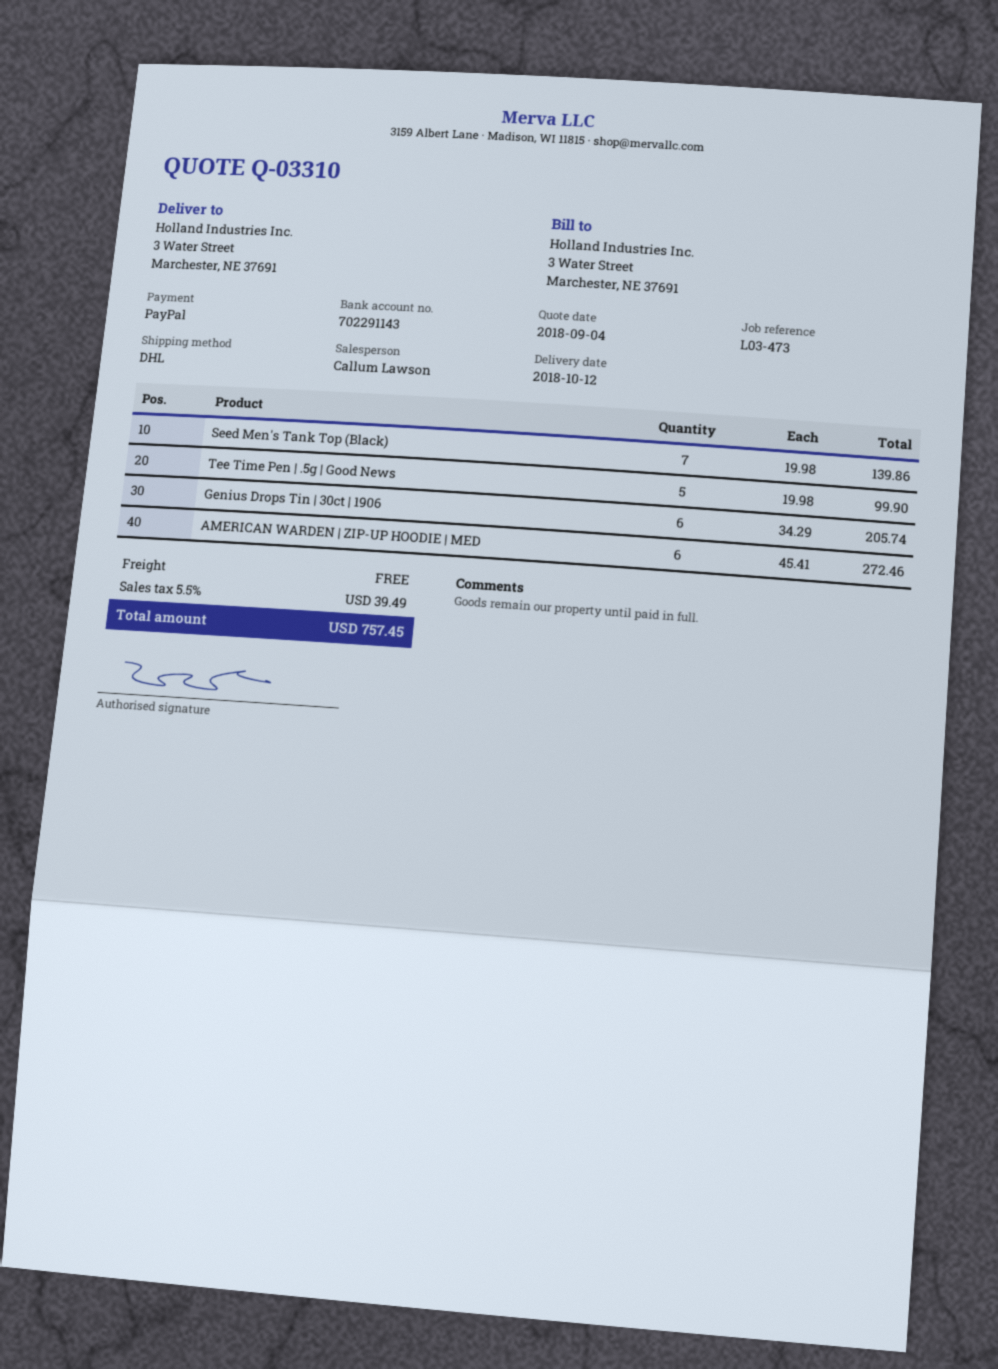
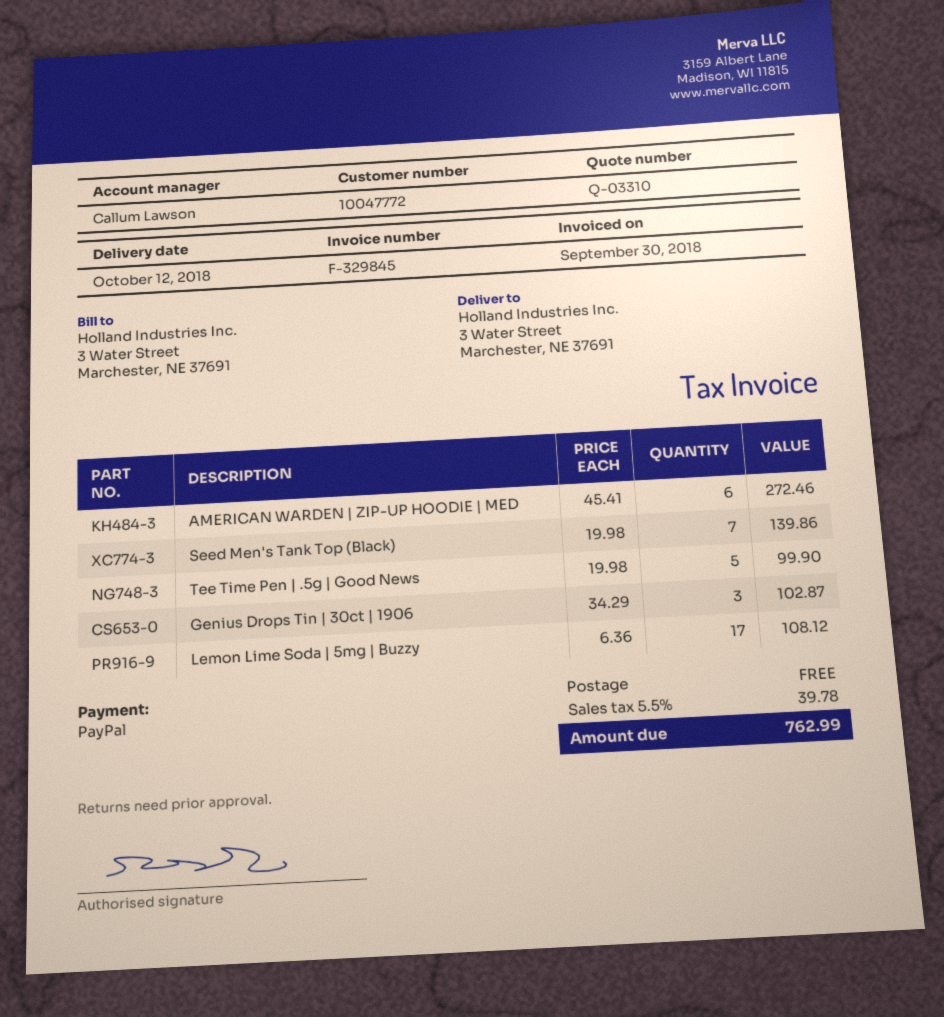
Genius Drops Tin | 30ct | 1906: 6 x 34.29 = 205.74 -> 3 x 34.29 = 102.87
Lemon Lime Soda | 5mg | Buzzy: none -> 17 x 6.36 = 108.12
tax: 5.5% = 39.49 -> 5.5% = 39.78
total: 757.45 -> 762.99

